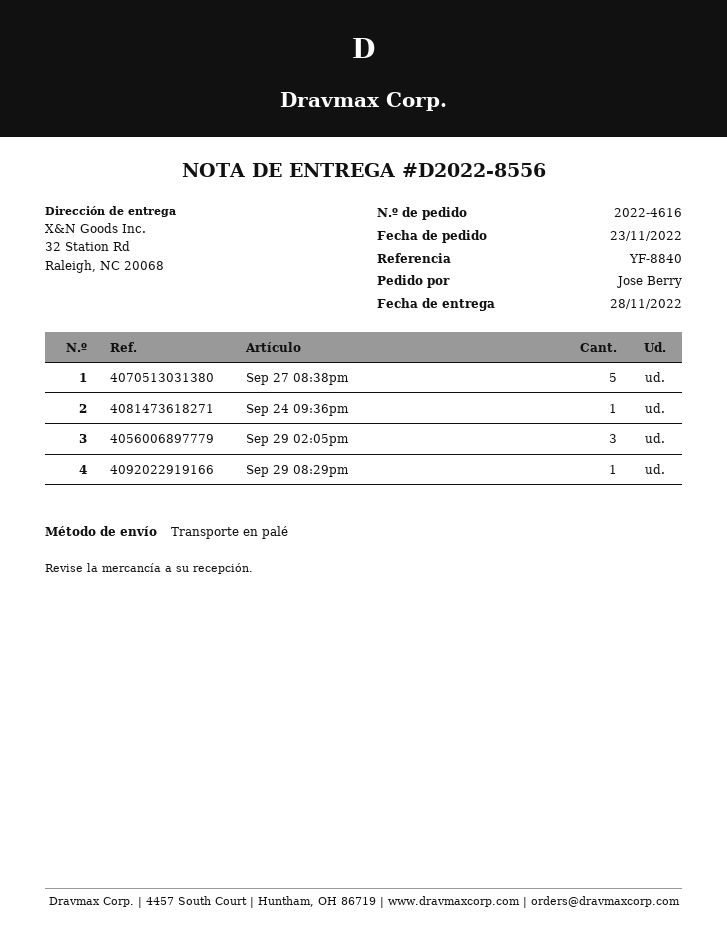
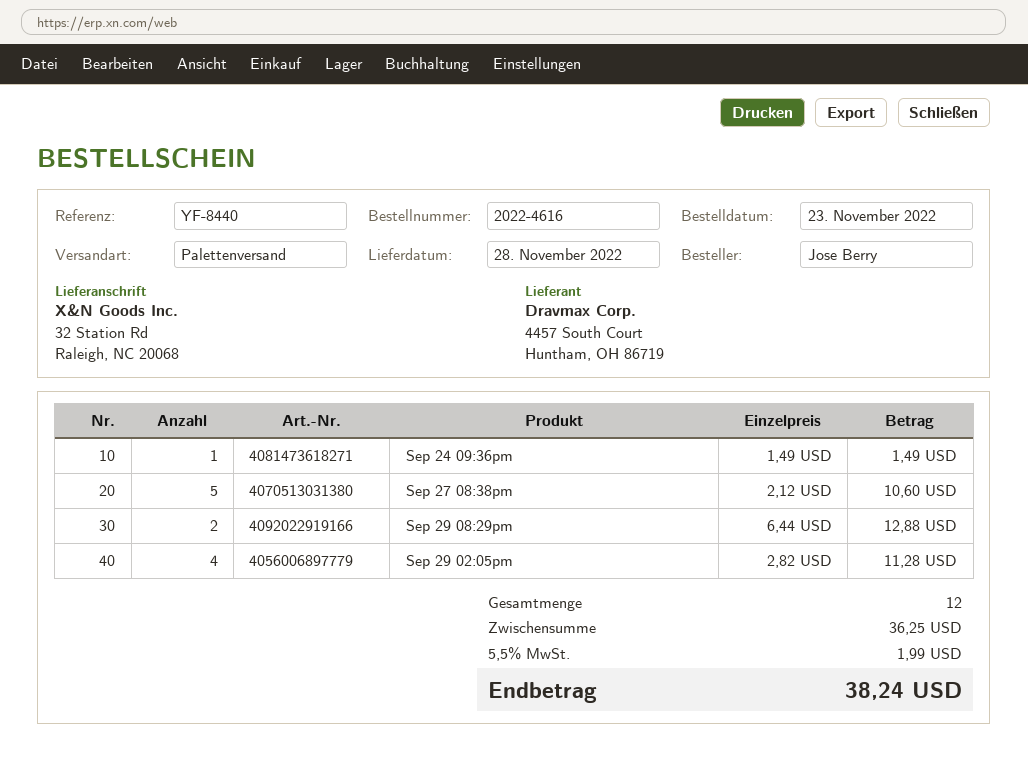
reference: YF-8840 -> YF-8440
Sep 29 02:05pm: 3 -> 4
Sep 29 08:29pm: 1 -> 2

